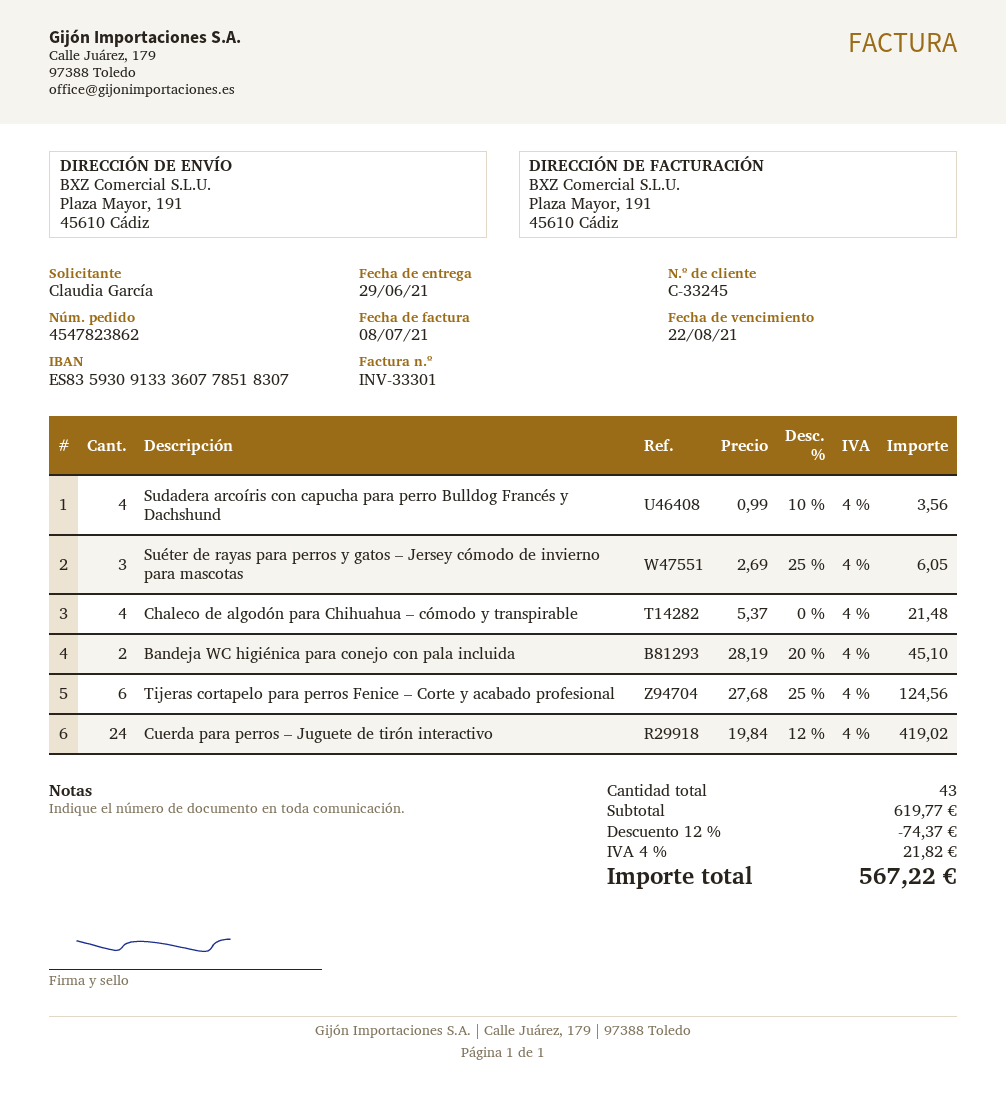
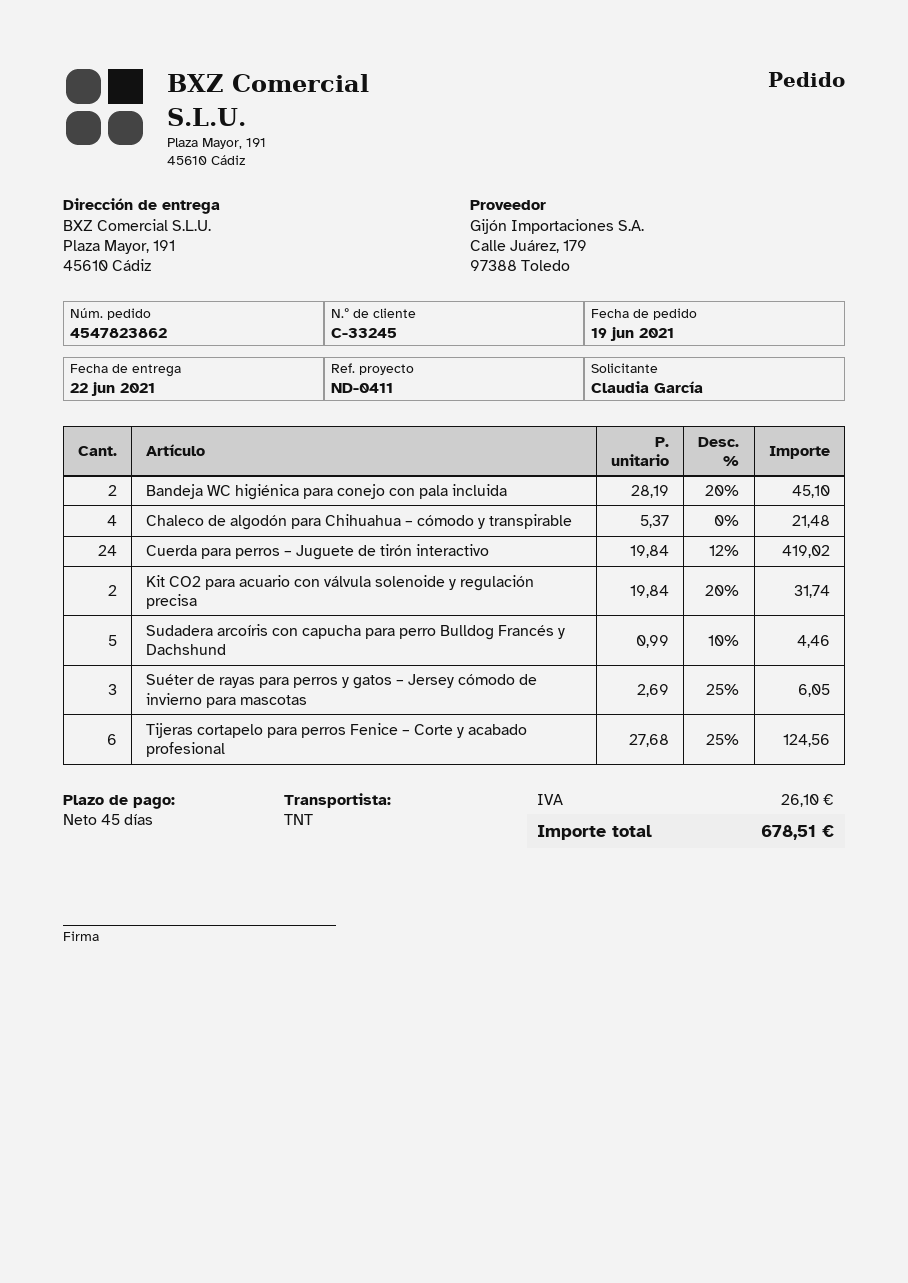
delivery date: 2021-06-29 -> 2021-06-22
Sudadera arcoíris con capucha para perro Bulldog Francés y Dachshund: 4 x 0.99 - 10% = 3.56 -> 5 x 0.99 - 10% = 4.46
Kit CO2 para acuario con válvula solenoide y regulación precisa: none -> 2 x 19.84 - 20% = 31.74
discount: 12% = 74.37 -> none
tax: 21.82 -> 26.10
total: 567.22 -> 678.51

